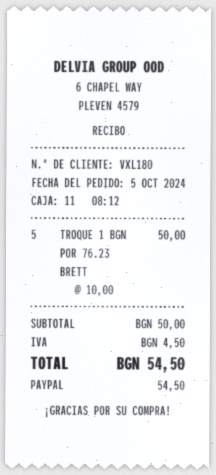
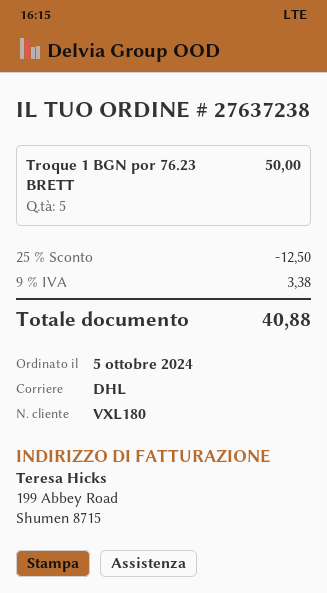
discount: none -> 25% = 12.50
tax: 4.50 -> 3.38
total: 54.50 -> 40.88

